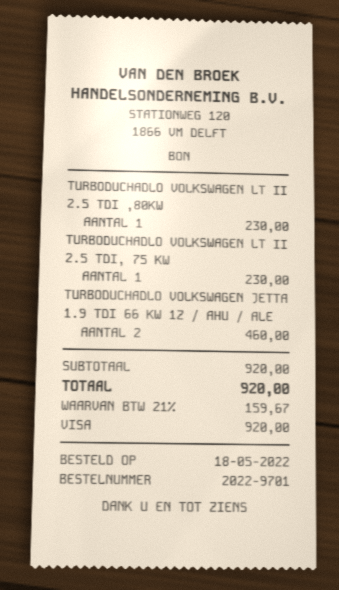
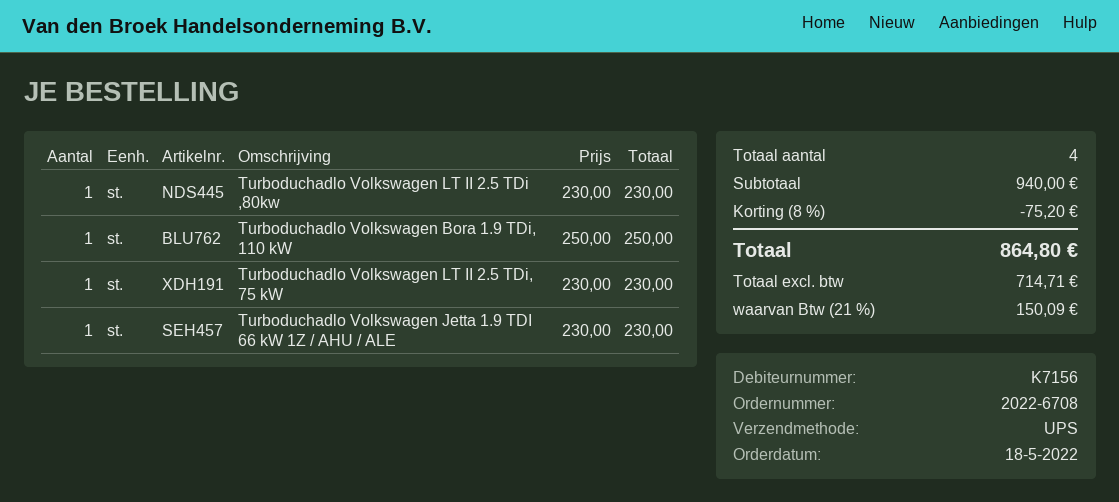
order number: 2022-9701 -> 2022-6708
TURBODUCHADLO VOLKSWAGEN JETTA 1.9 TDI 66 KW 1Z / AHU / ALE: 2 for 460.00 -> 1 for 230.00
Turboduchadlo Volkswagen Bora 1.9 TDi, 110 kW: none -> 1 for 250.00
subtotal: 920.00 -> 940.00
discount: none -> 8% = 75.20
tax: 21% = 159.67 -> 21% = 150.09
total: 920.00 -> 864.80

